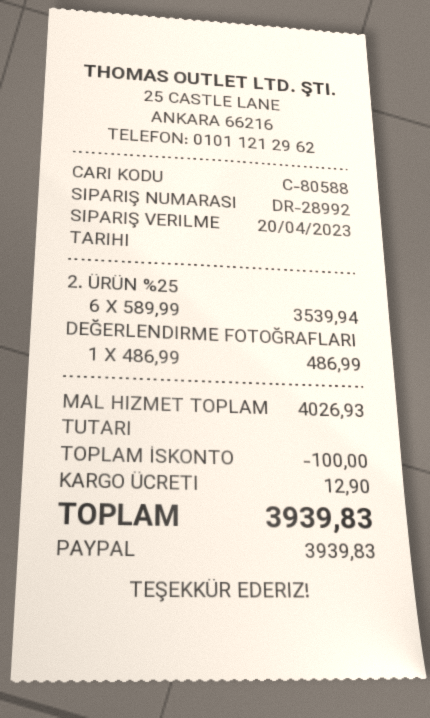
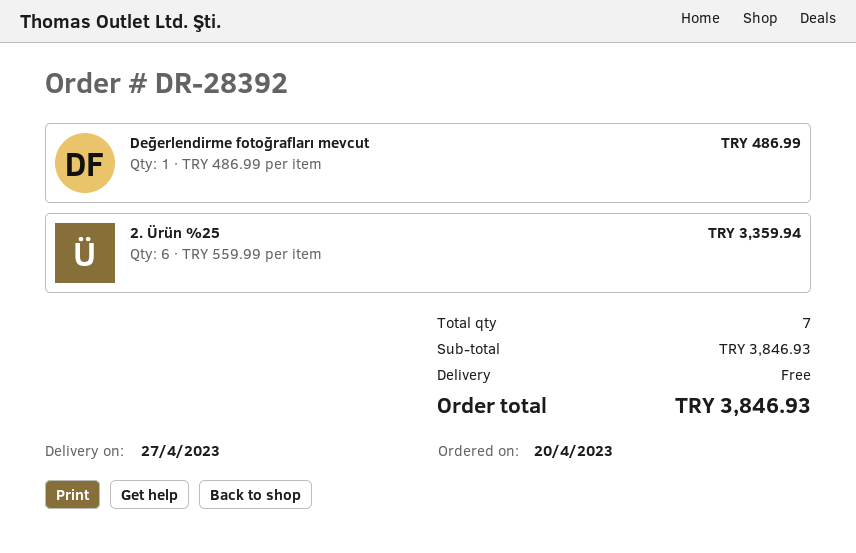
order number: DR-28992 -> DR-28392
2. ÜRÜN %25: 6 x 589.99 = 3539.94 -> 6 x 559.99 = 3359.94
subtotal: 4026.93 -> 3846.93
discount: 100.00 -> none
shipping: 12.90 -> 0.00
total: 3939.83 -> 3846.93

